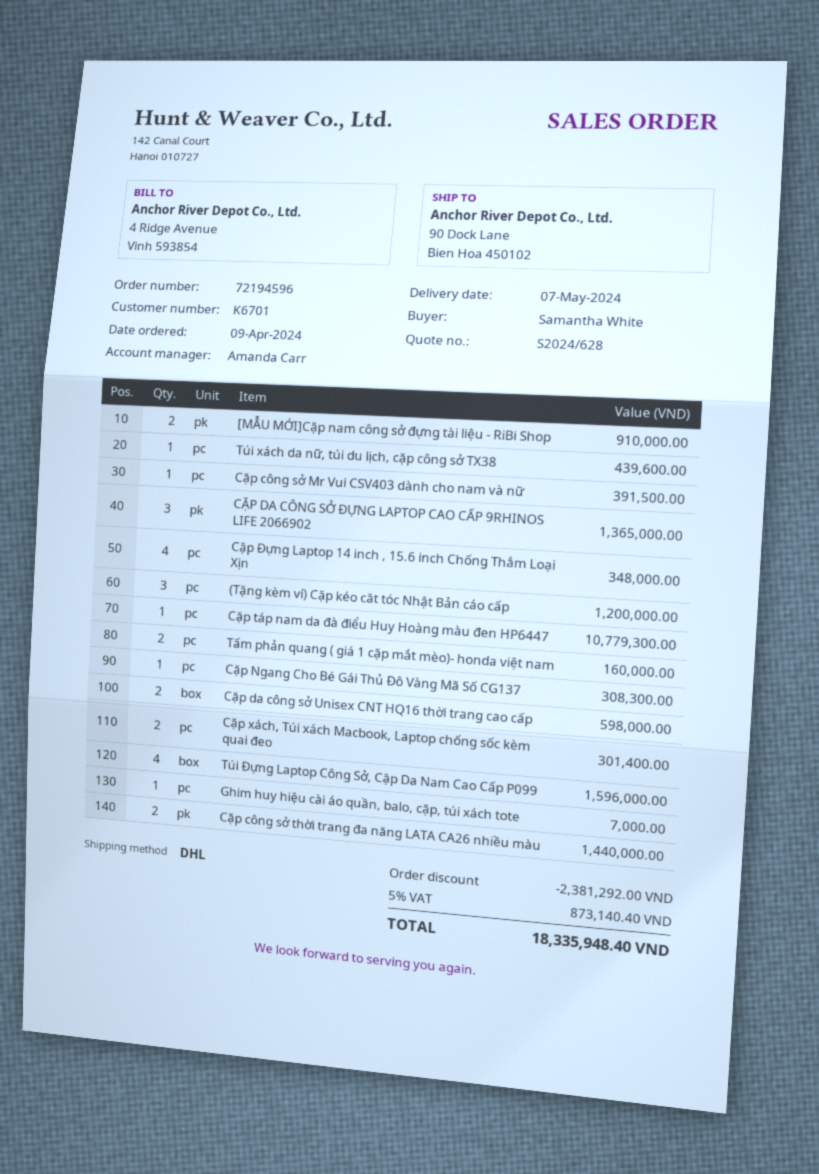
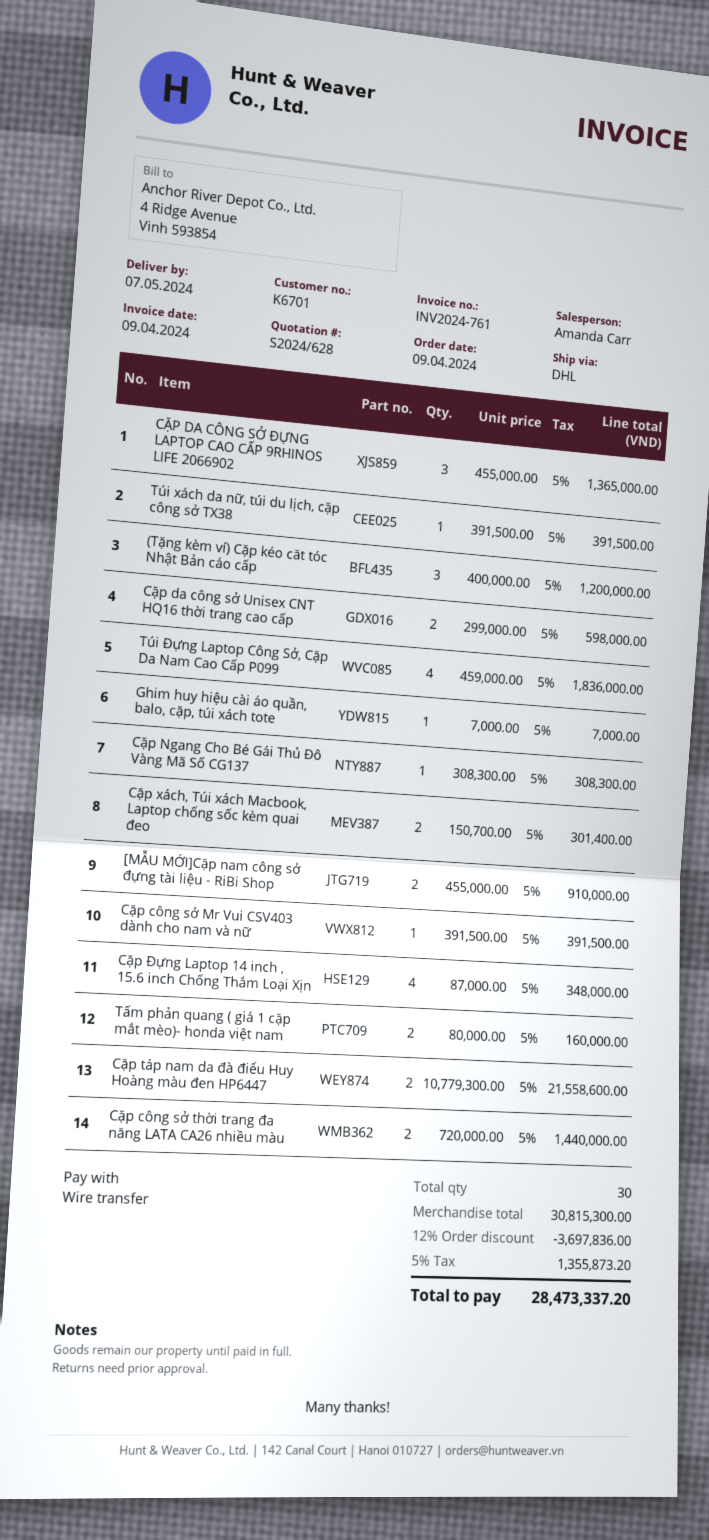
Túi xách da nữ, túi du lịch, cặp công sở TX38: 1 for 439600.00 -> 1 for 391500.00
Cặp táp nam da đà điểu Huy Hoàng màu đen HP6447: 1 for 10779300.00 -> 2 for 21558600.00
Túi Đựng Laptop Công Sở, Cặp Da Nam Cao Cấp P099: 4 for 1596000.00 -> 4 for 1836000.00
discount: 2381292.00 -> 3697836.00
tax: 5% = 873140.40 -> 5% = 1355873.20
total: 18335948.40 -> 28473337.20

